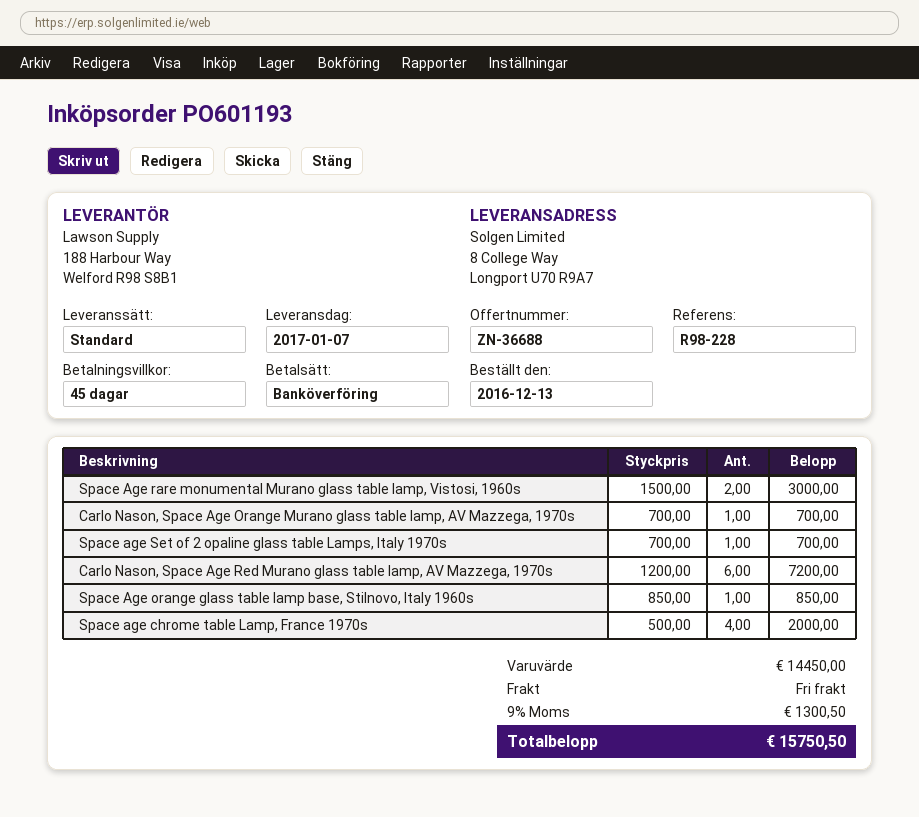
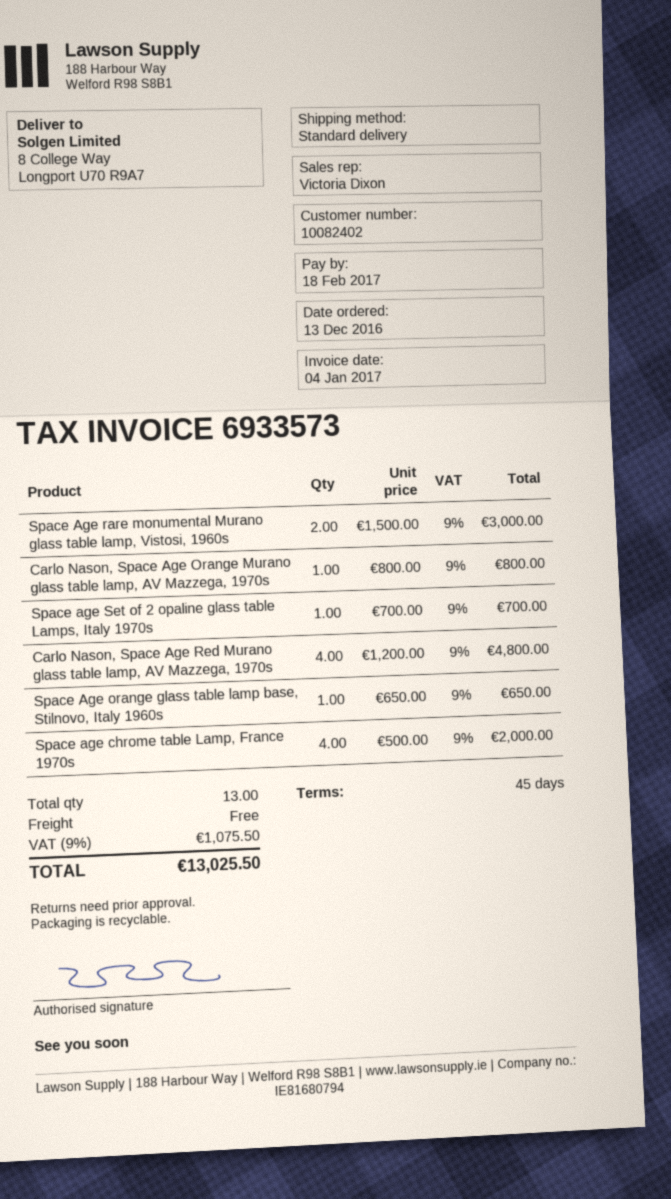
Carlo Nason, Space Age Orange Murano glass table lamp, AV Mazzega, 1970s: 1 x 700.00 = 700.00 -> 1 x 800.00 = 800.00
Carlo Nason, Space Age Red Murano glass table lamp, AV Mazzega, 1970s: 6 x 1200.00 = 7200.00 -> 4 x 1200.00 = 4800.00
Space Age orange glass table lamp base, Stilnovo, Italy 1960s: 1 x 850.00 = 850.00 -> 1 x 650.00 = 650.00
tax: 9% = 1300.50 -> 9% = 1075.50
total: 15750.50 -> 13025.50

